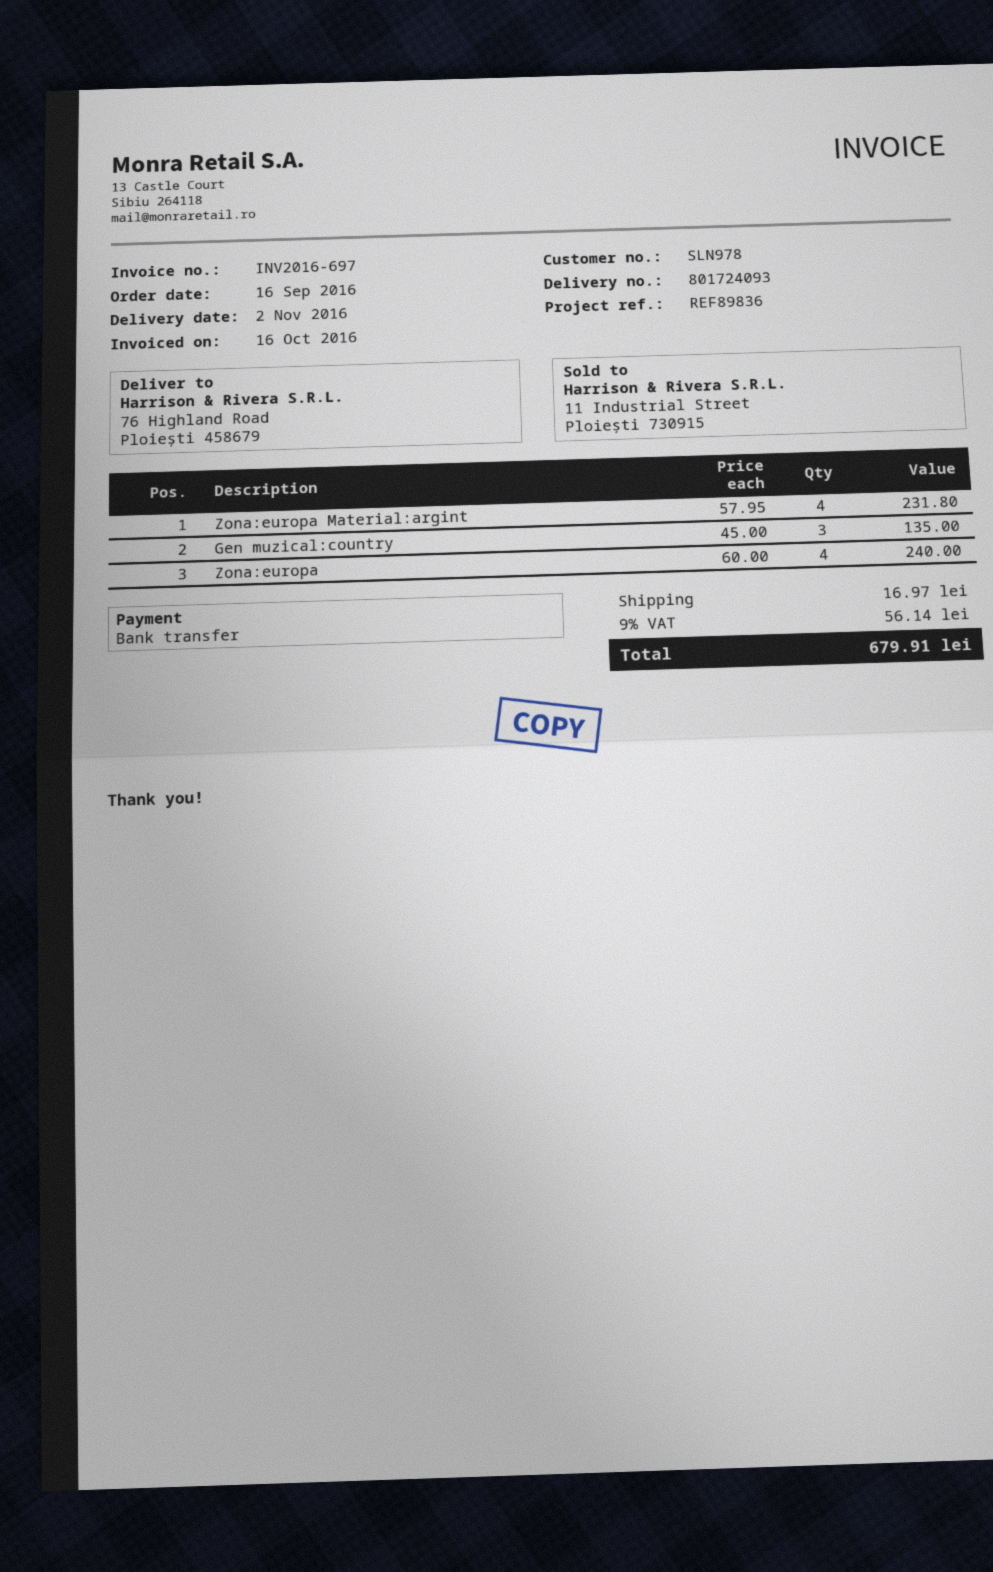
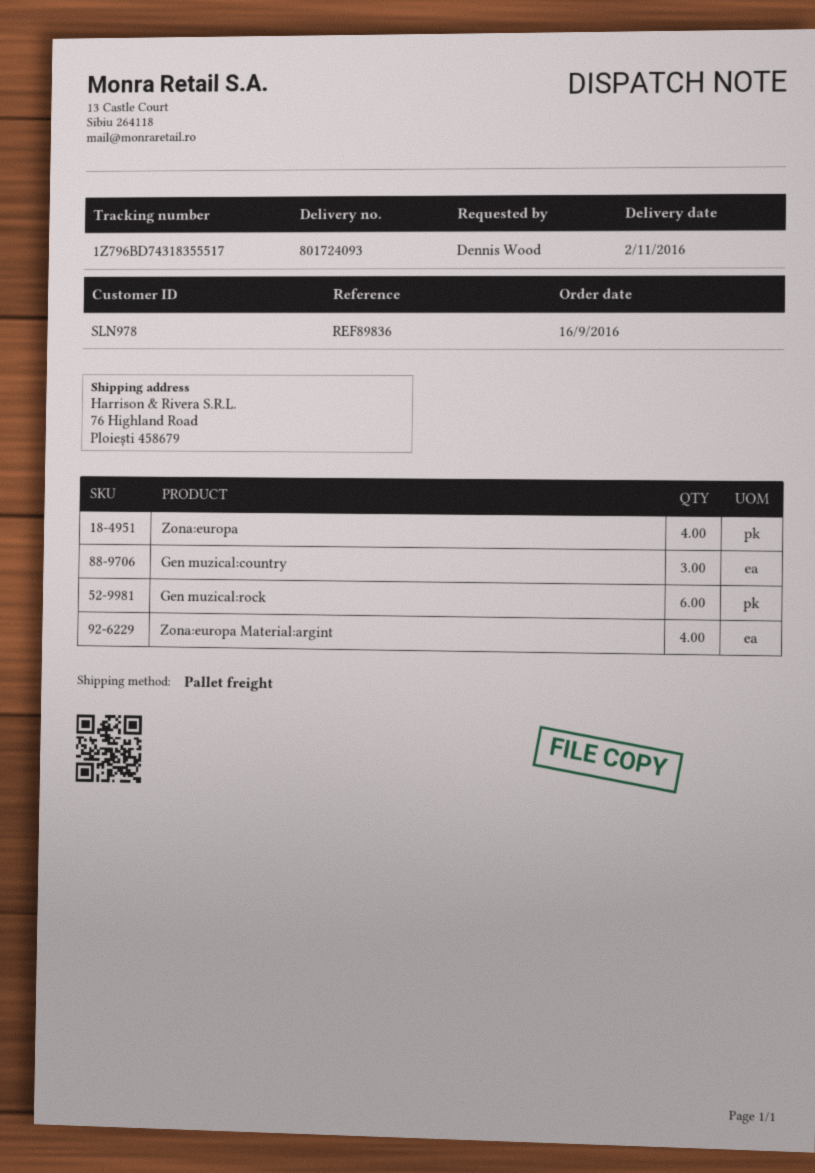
Gen muzical:rock: none -> 6

